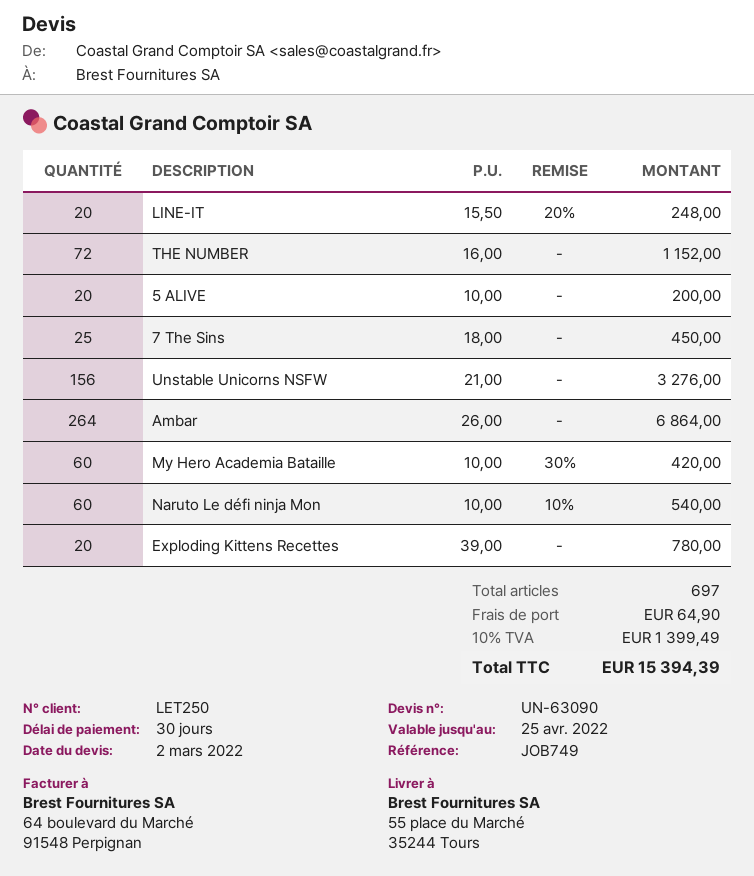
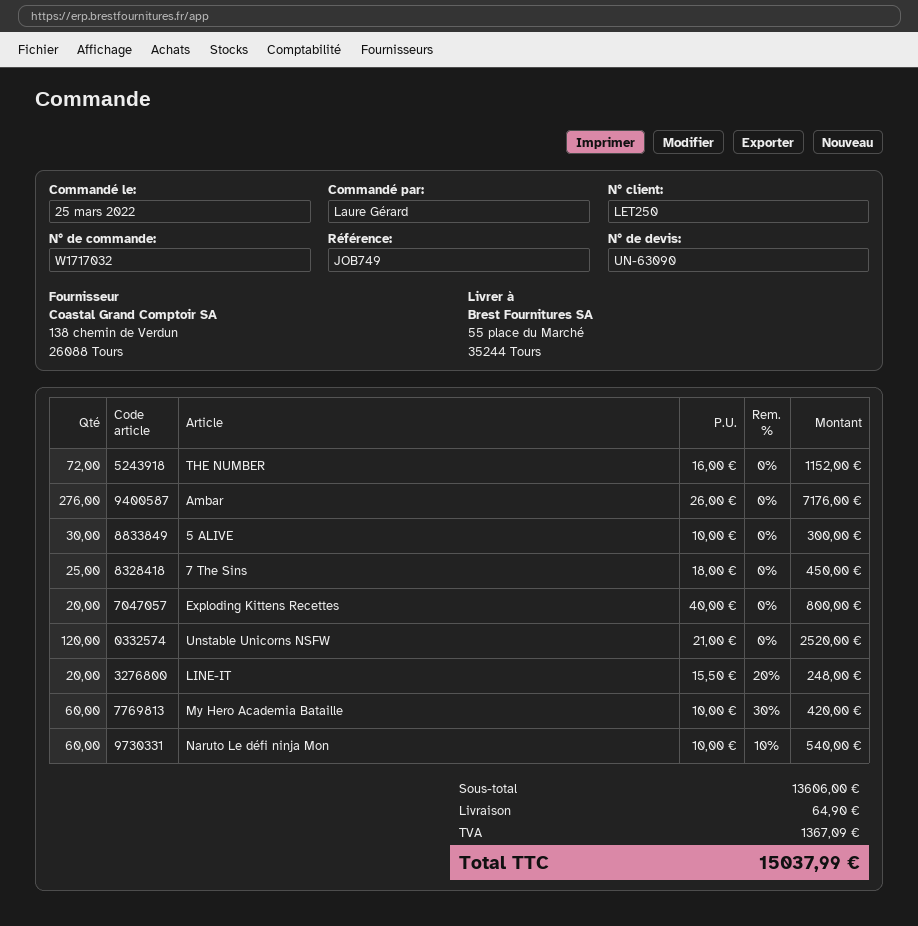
5 ALIVE: 20 x 10.00 = 200.00 -> 30 x 10.00 = 300.00
Unstable Unicorns NSFW: 156 x 21.00 = 3276.00 -> 120 x 21.00 = 2520.00
Ambar: 264 x 26.00 = 6864.00 -> 276 x 26.00 = 7176.00
Exploding Kittens Recettes: 20 x 39.00 = 780.00 -> 20 x 40.00 = 800.00
tax: 1399.49 -> 1367.09
total: 15394.39 -> 15037.99

